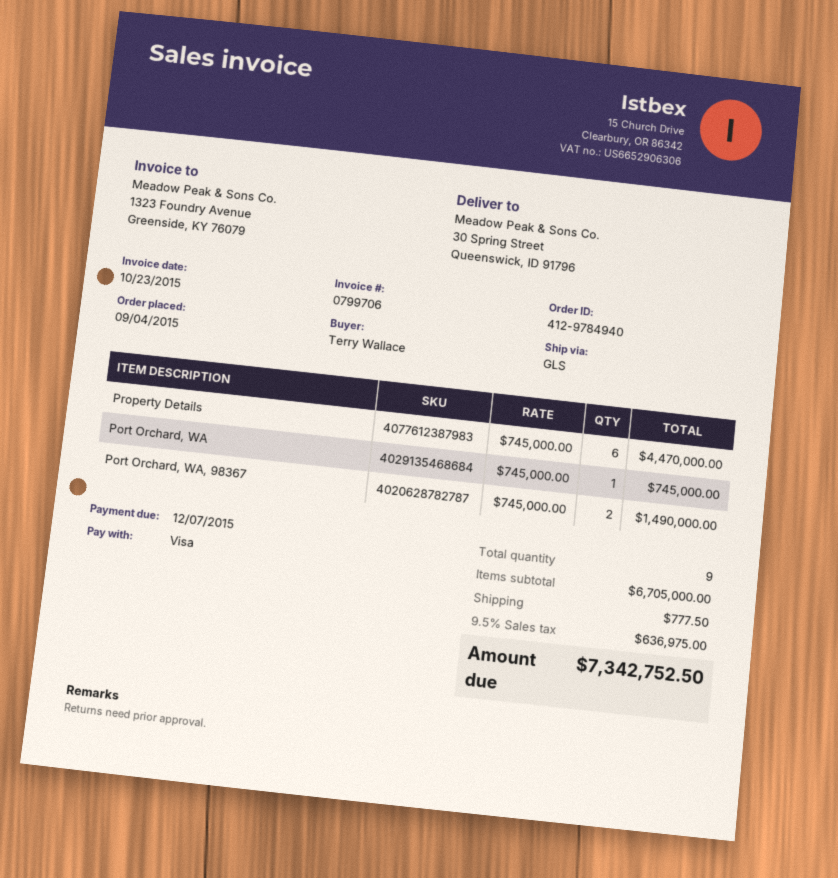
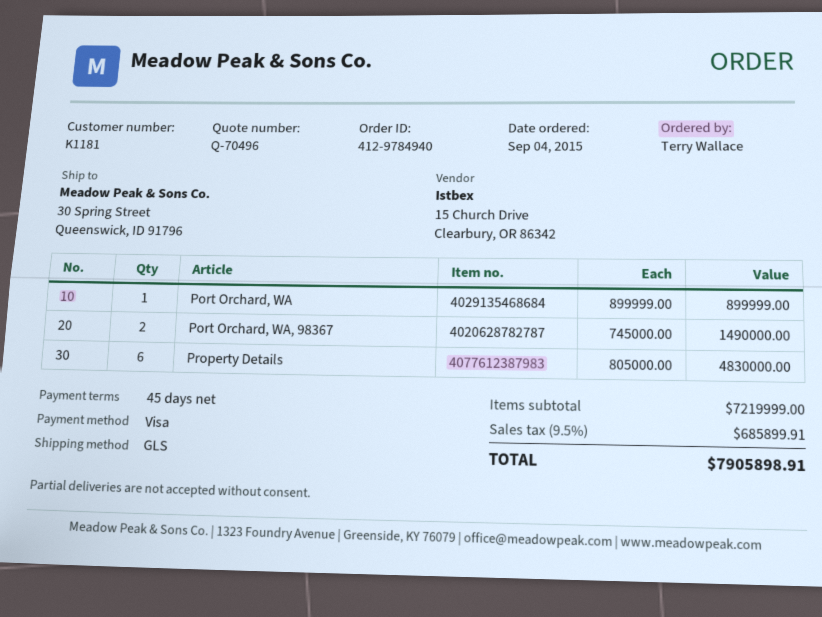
Property Details: 6 x 745000.00 = 4470000.00 -> 6 x 805000.00 = 4830000.00
Port Orchard, WA: 1 x 745000.00 = 745000.00 -> 1 x 899999.00 = 899999.00
subtotal: 6705000.00 -> 7219999.00
shipping: 777.50 -> none
tax: 9.5% = 636975.00 -> 9.5% = 685899.91
total: 7342752.50 -> 7905898.91

